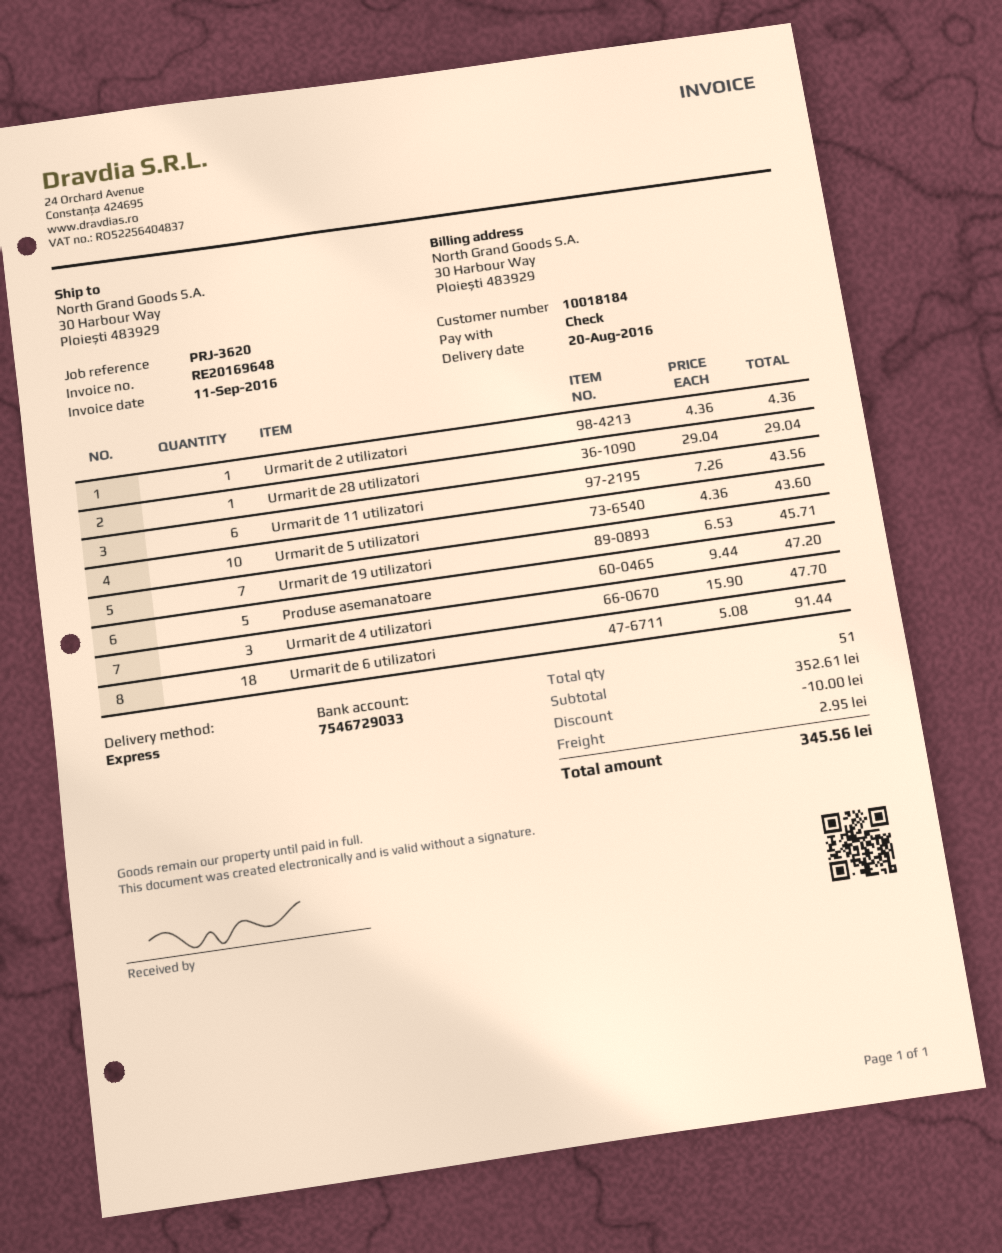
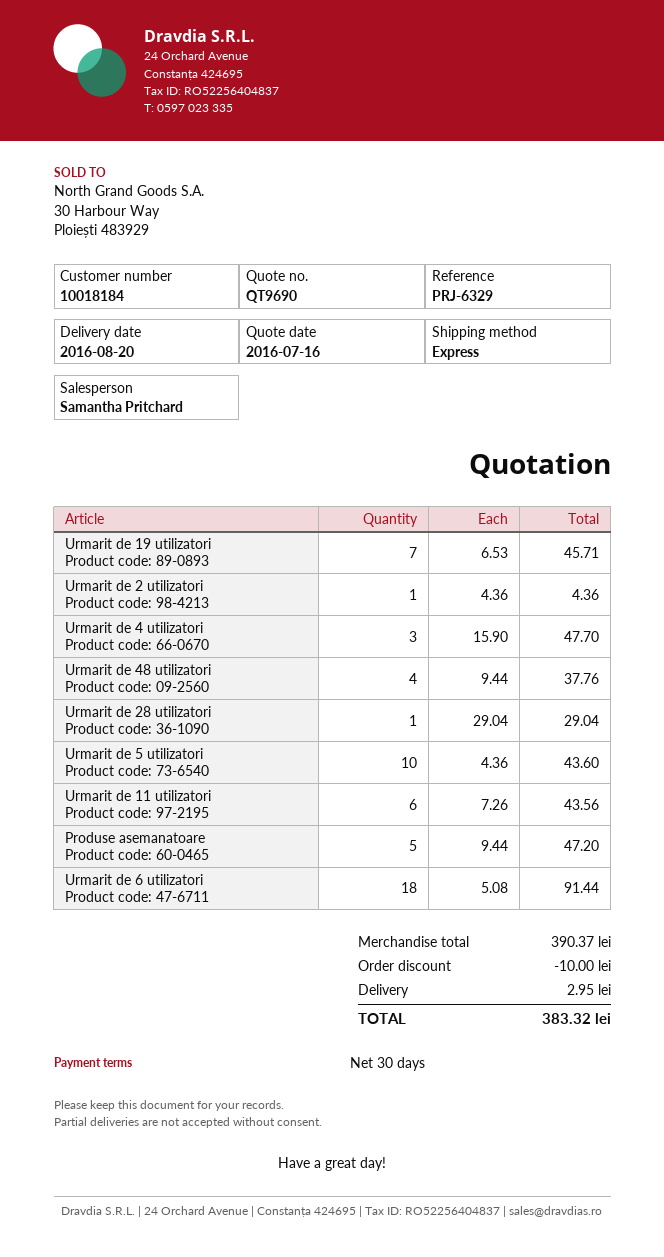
reference: PRJ-3620 -> PRJ-6329
Urmarit de 48 utilizatori: none -> 4 x 9.44 = 37.76
subtotal: 352.61 -> 390.37
total: 345.56 -> 383.32

